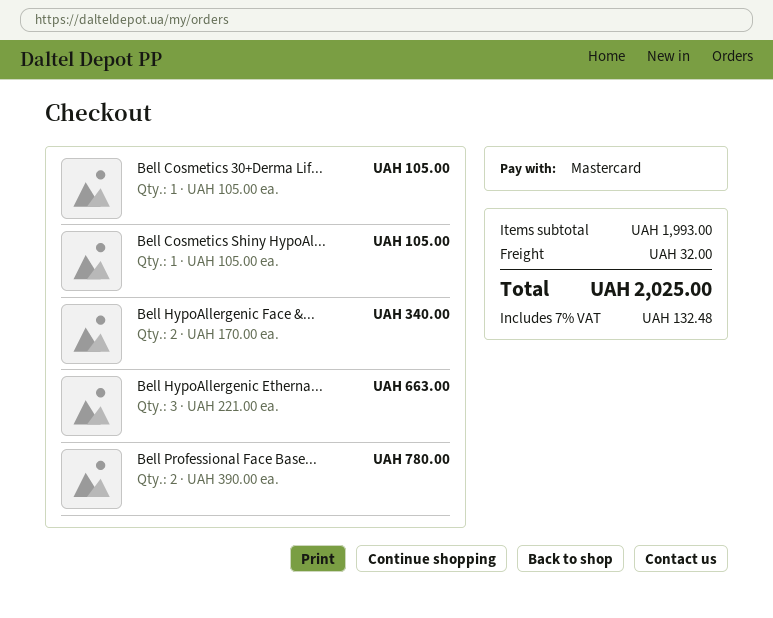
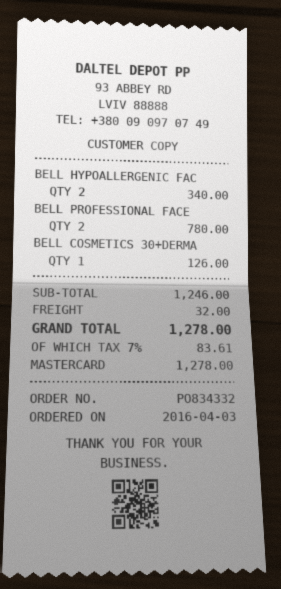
Bell Cosmetics 30+Derma Lif...: 1 for 105.00 -> 1 for 126.00
Bell Cosmetics Shiny HypoAl...: 1 for 105.00 -> none
Bell HypoAllergenic Etherna...: 3 for 663.00 -> none
subtotal: 1993.00 -> 1246.00
tax: 7% = 132.48 -> 7% = 83.61
total: 2025.00 -> 1278.00

